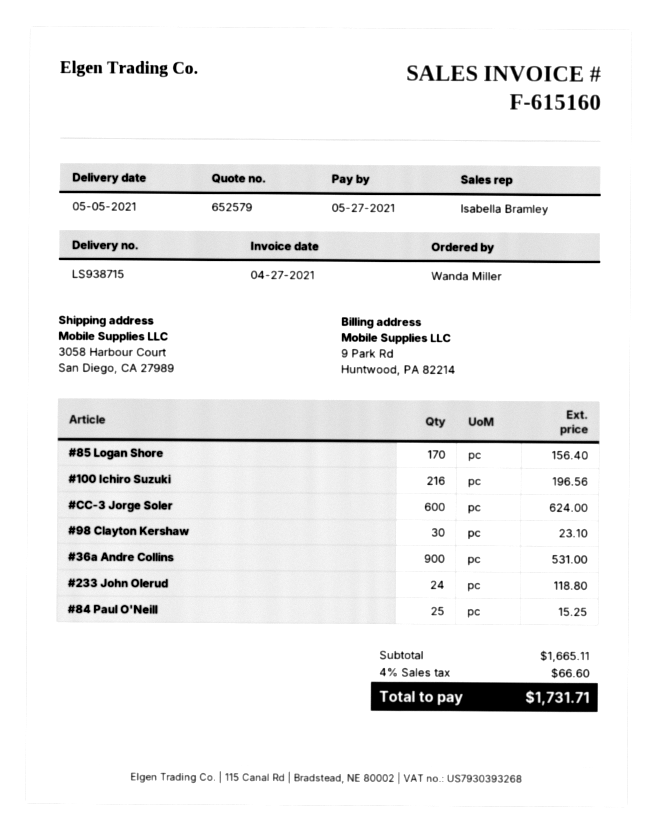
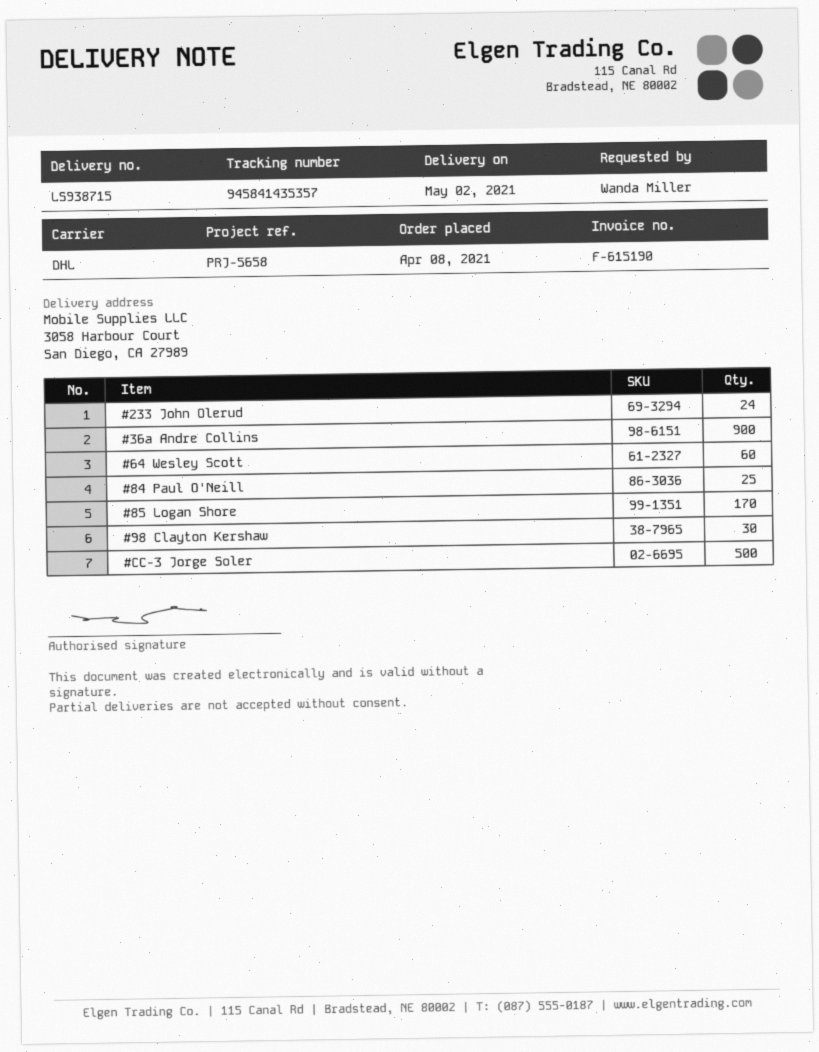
delivery date: 2021-05-05 -> 2021-05-02
invoice number: F-615160 -> F-615190
#100 Ichiro Suzuki: 216 -> none
#CC-3 Jorge Soler: 600 -> 500
#64 Wesley Scott: none -> 60

